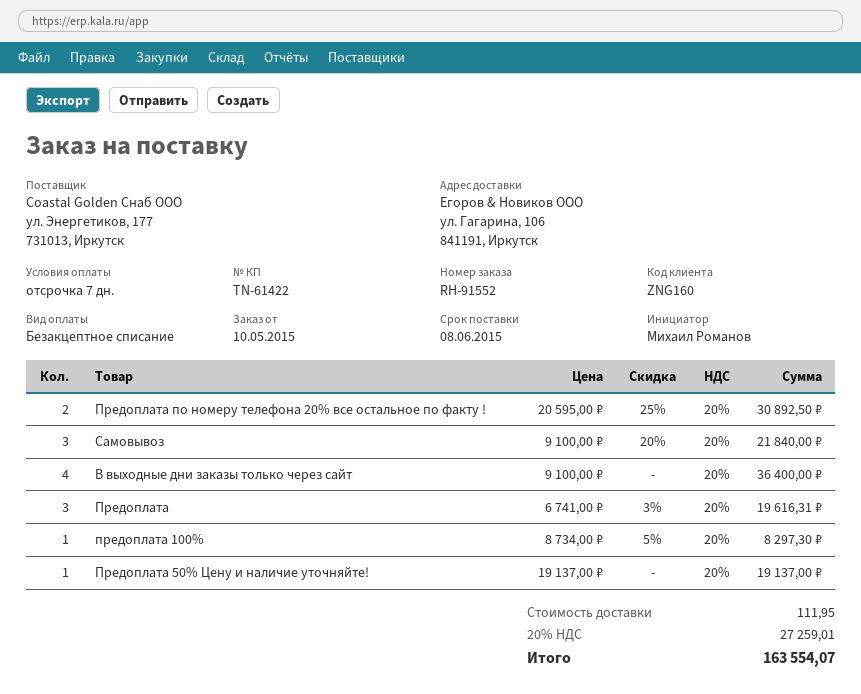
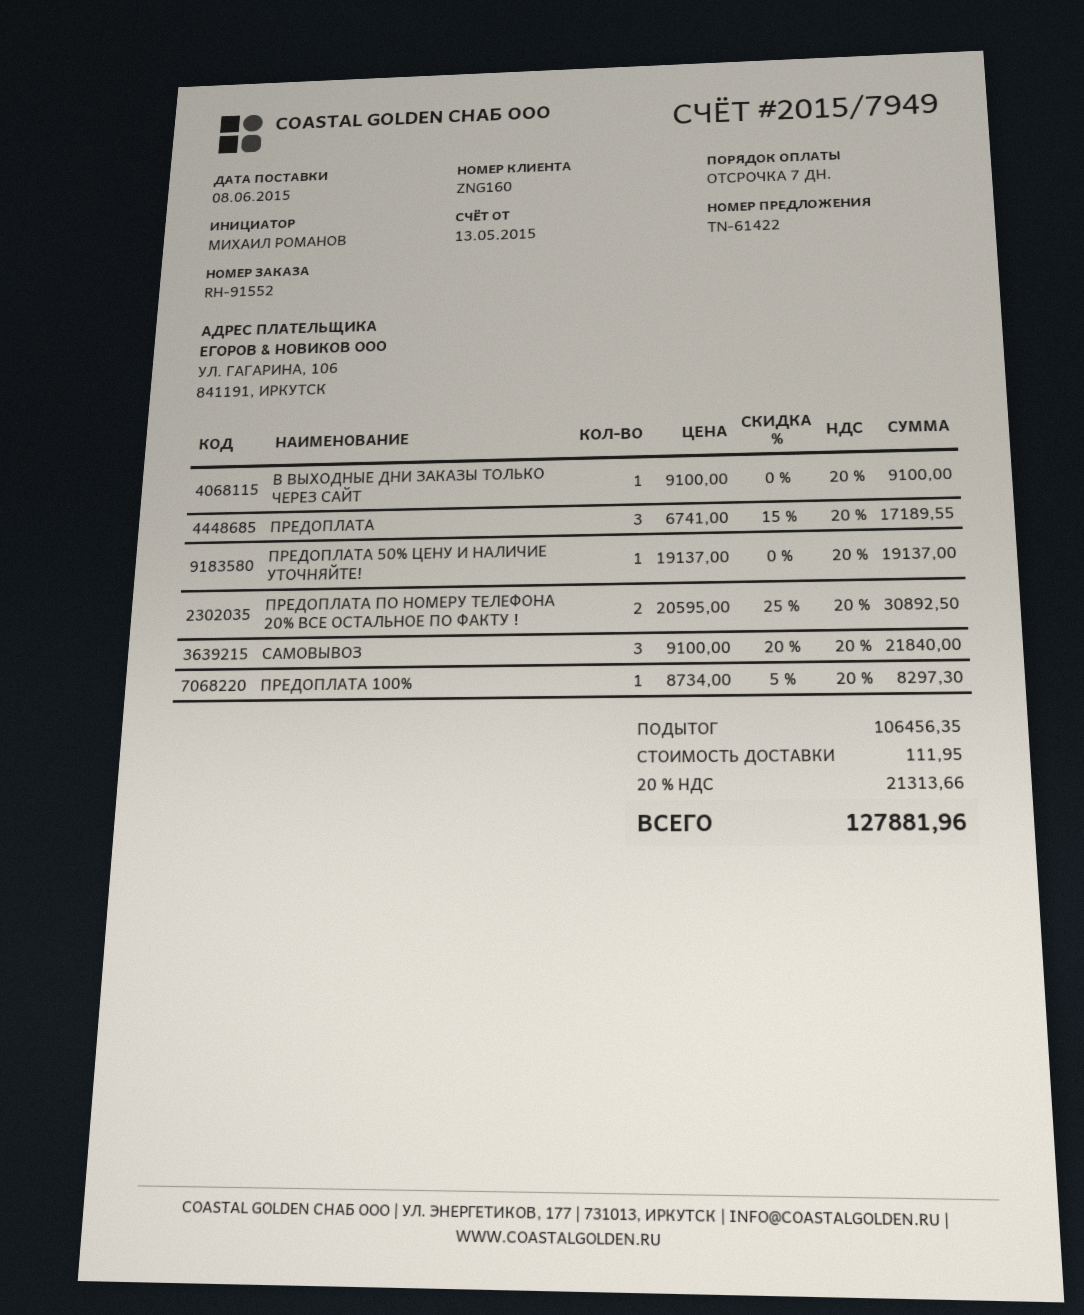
В выходные дни заказы только через сайт: 4 x 9100.00 = 36400.00 -> 1 x 9100.00 = 9100.00
Предоплата: 3 x 6741.00 - 3% = 19616.31 -> 3 x 6741.00 - 15% = 17189.55
tax: 20% = 27259.01 -> 20% = 21313.66
total: 163554.07 -> 127881.96

